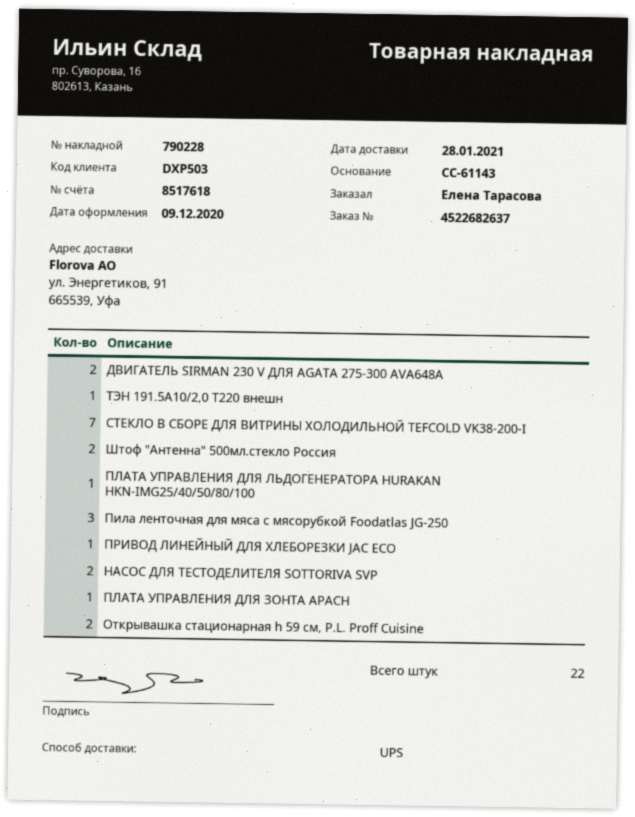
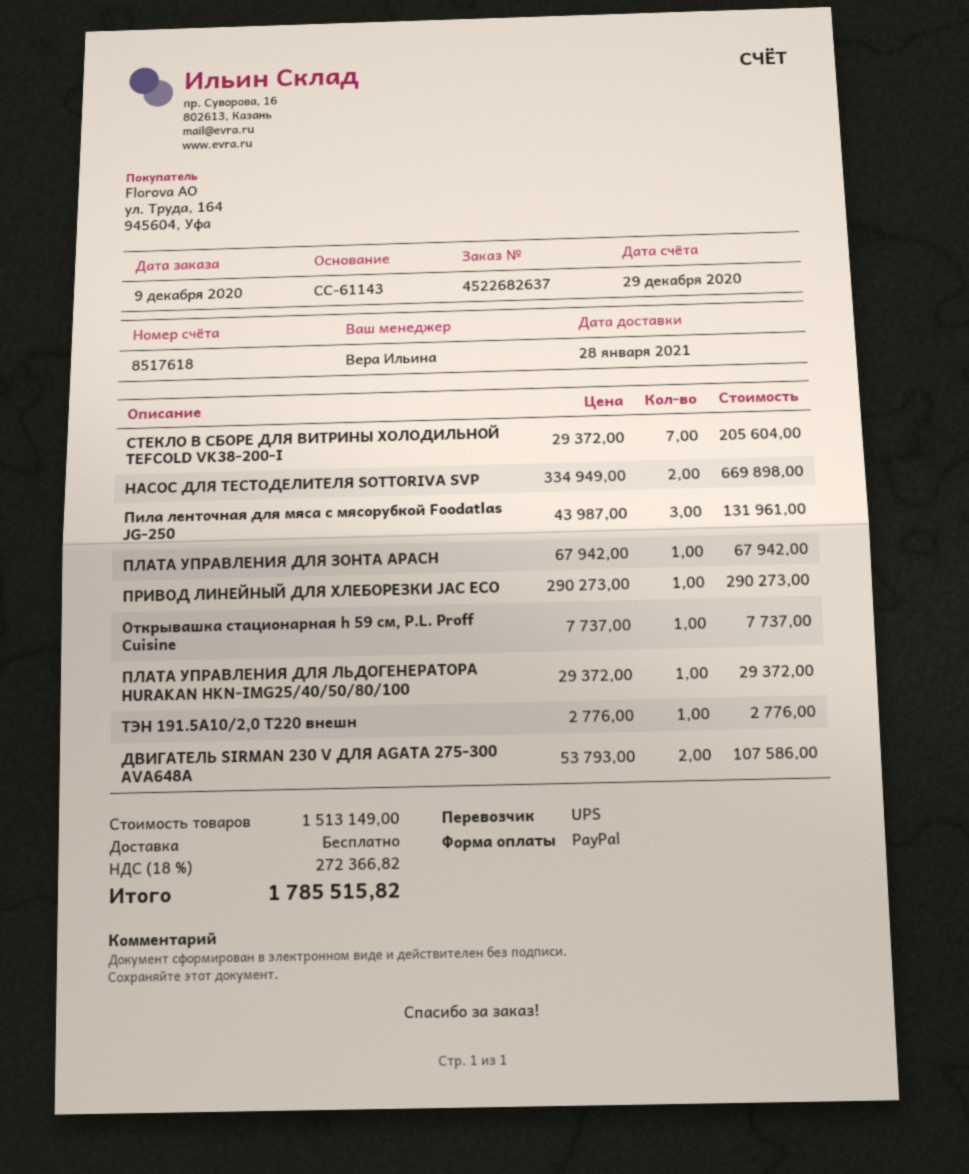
Штоф "Антенна" 500мл.стекло Россия: 2 -> none
Открывашка стационарная h 59 см, P.L. Proff Cuisine: 2 -> 1

